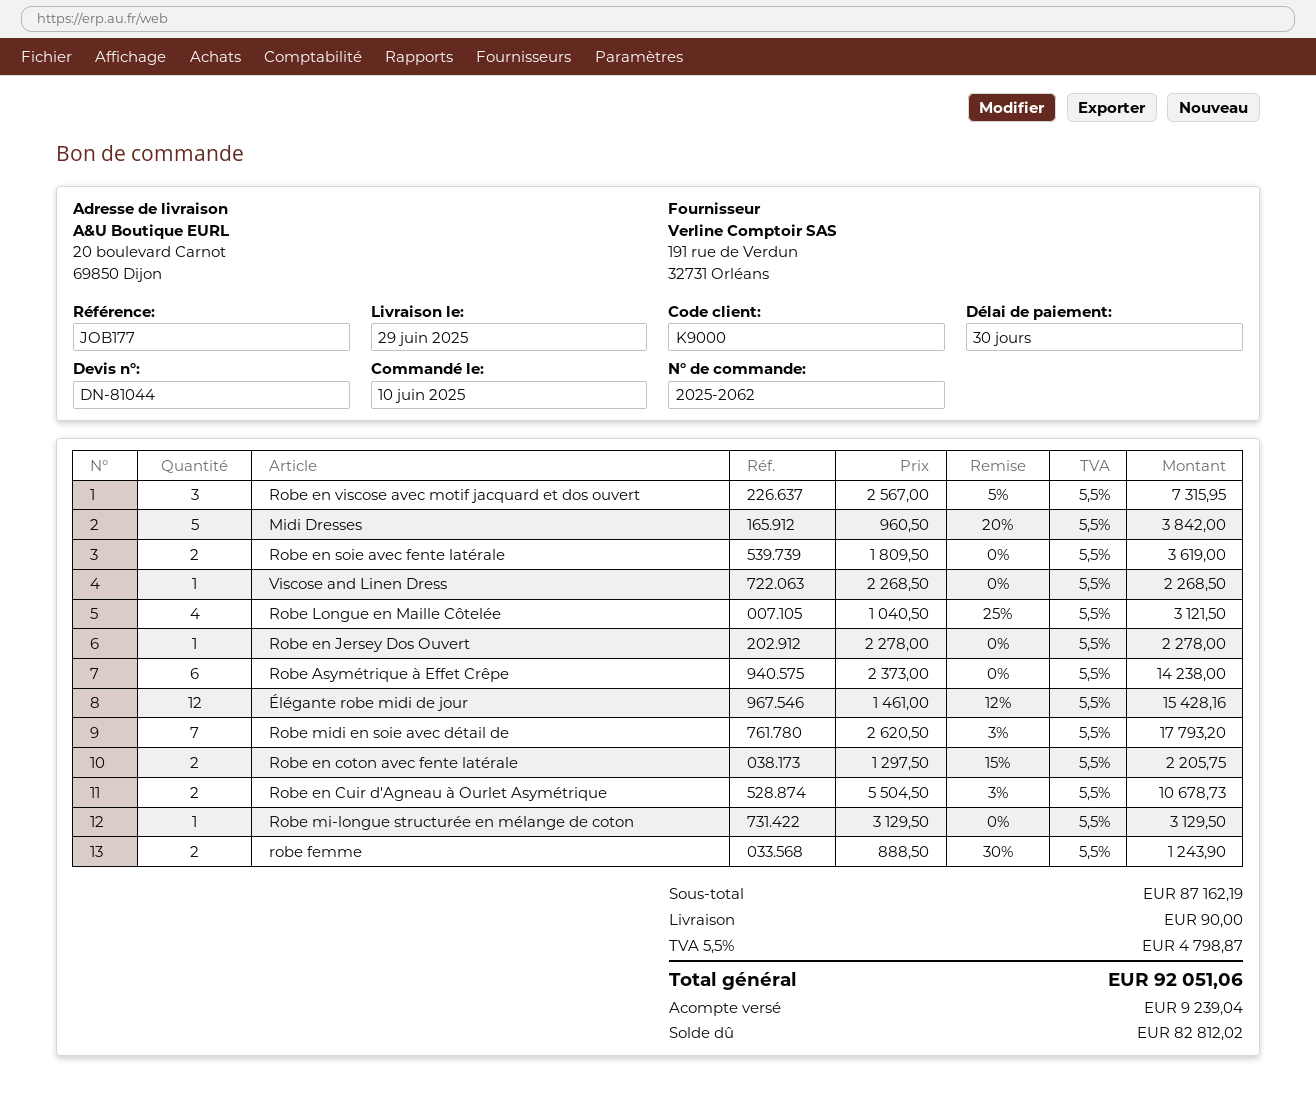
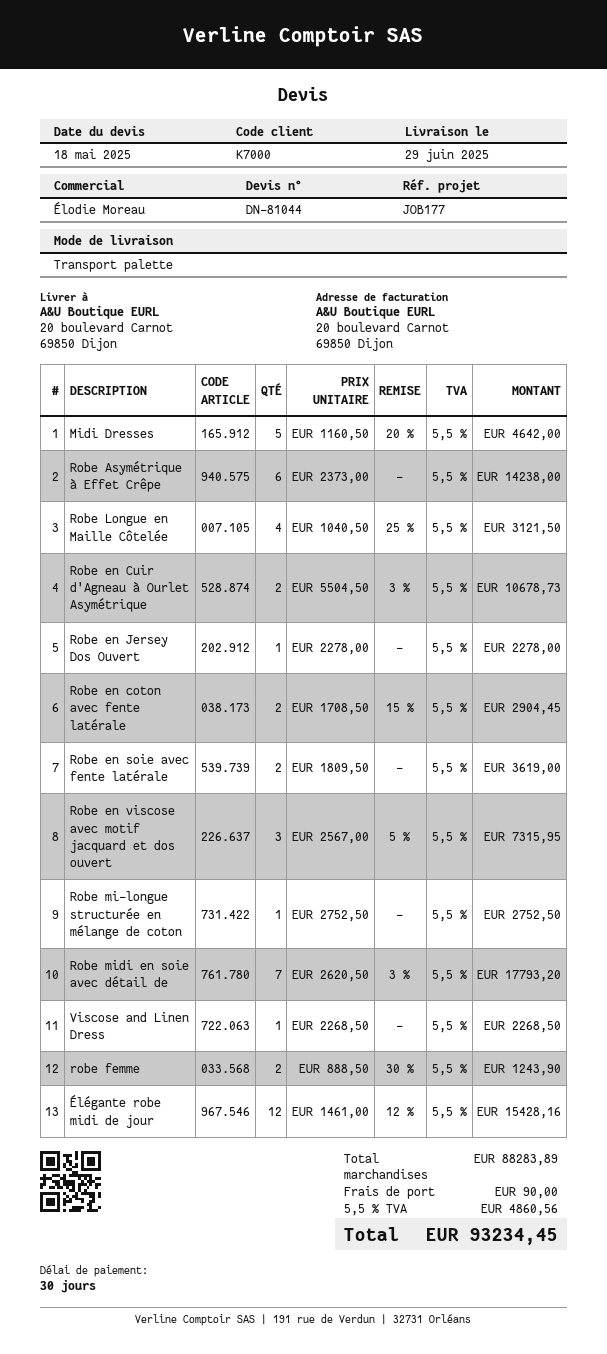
customer number: K9000 -> K7000
Midi Dresses: 5 x 960.50 - 20% = 3842.00 -> 5 x 1160.50 - 20% = 4642.00
Robe en coton avec fente latérale: 2 x 1297.50 - 15% = 2205.75 -> 2 x 1708.50 - 15% = 2904.45
Robe mi-longue structurée en mélange de coton: 1 x 3129.50 = 3129.50 -> 1 x 2752.50 = 2752.50
subtotal: 87162.19 -> 88283.89
tax: 5.5% = 4798.87 -> 5.5% = 4860.56
total: 92051.06 -> 93234.45

